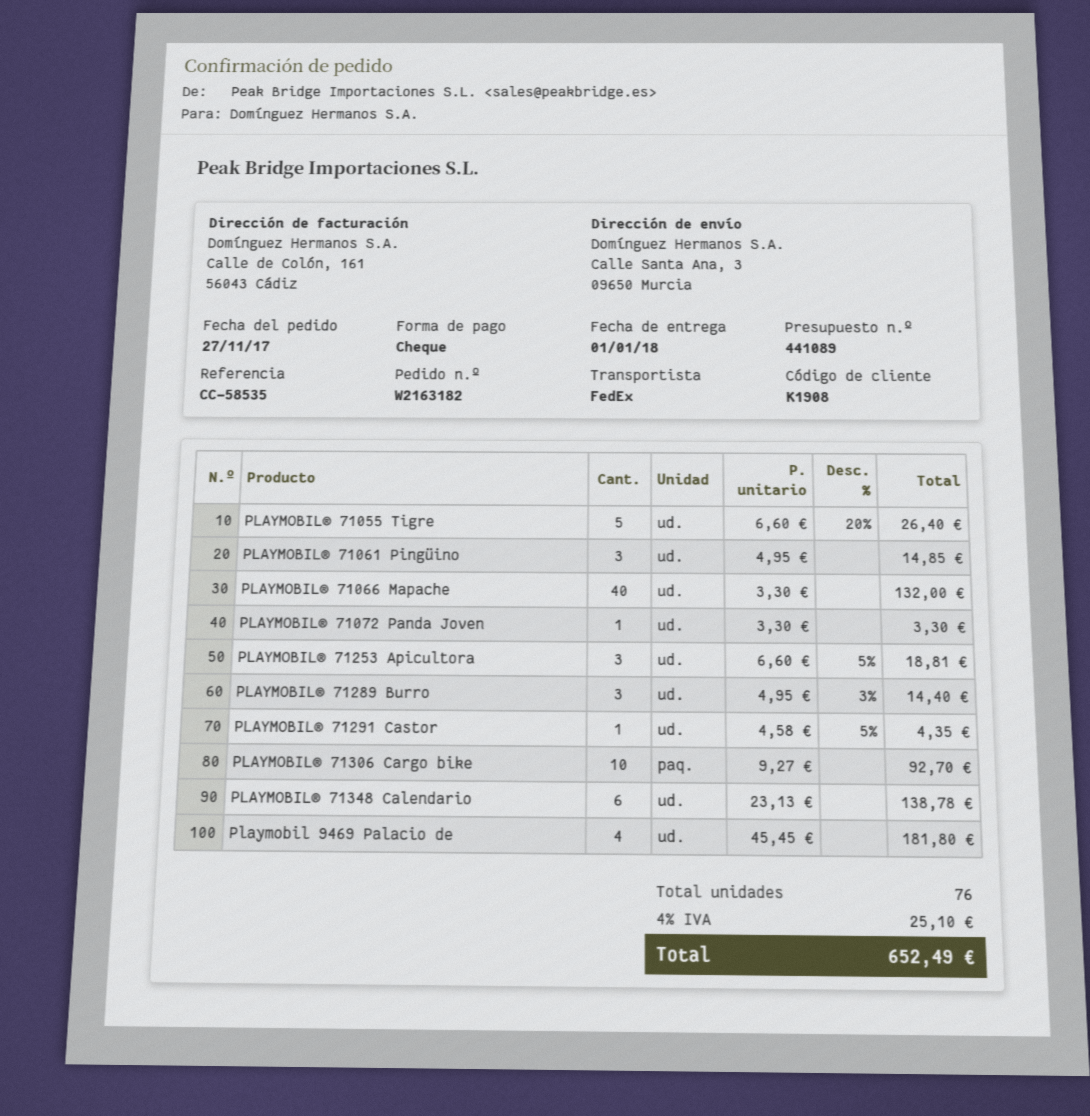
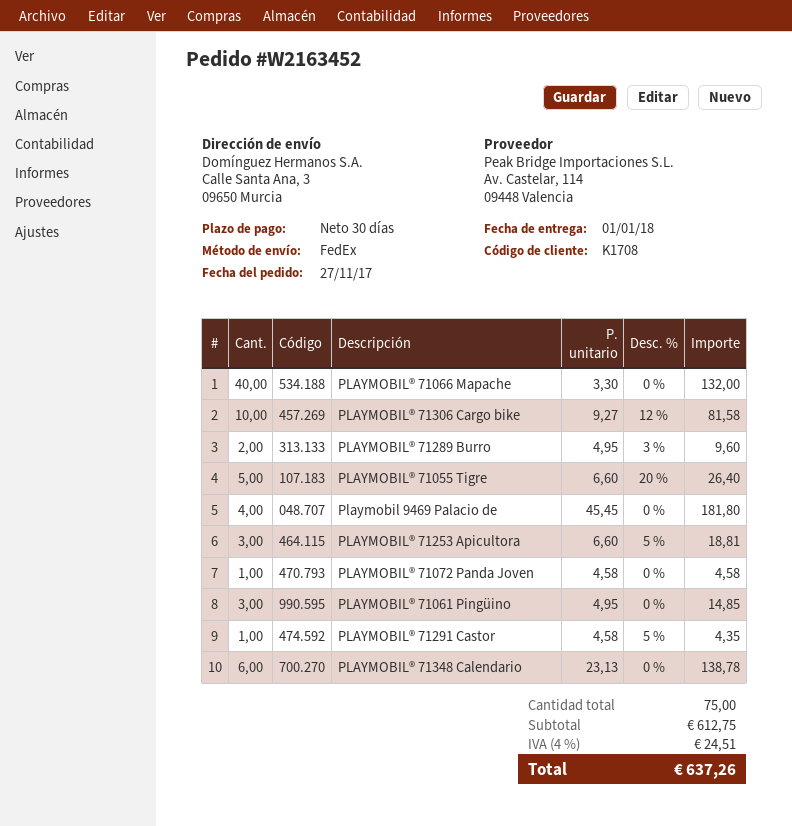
order number: W2163182 -> W2163452
customer number: K1908 -> K1708
PLAYMOBIL® 71072 Panda Joven: 1 x 3.30 = 3.30 -> 1 x 4.58 = 4.58
PLAYMOBIL® 71289 Burro: 3 x 4.95 - 3% = 14.40 -> 2 x 4.95 - 3% = 9.60
PLAYMOBIL® 71306 Cargo bike: 10 x 9.27 = 92.70 -> 10 x 9.27 - 12% = 81.58
total quantity: 76 -> 75
tax: 4% = 25.10 -> 4% = 24.51
total: 652.49 -> 637.26

